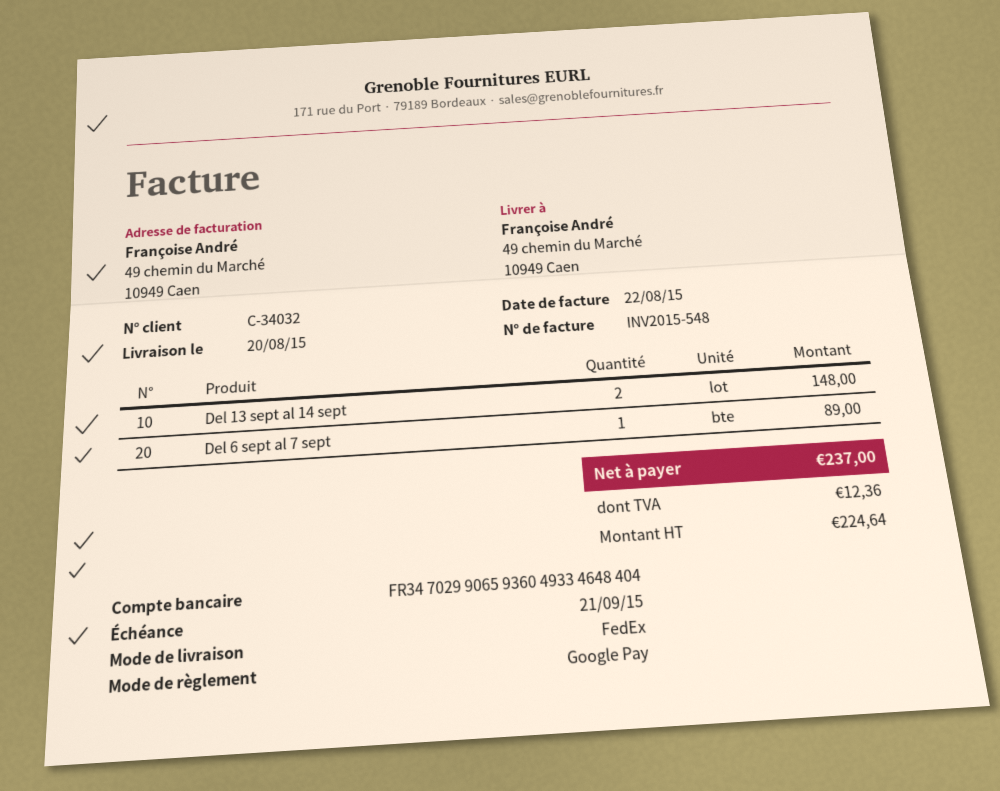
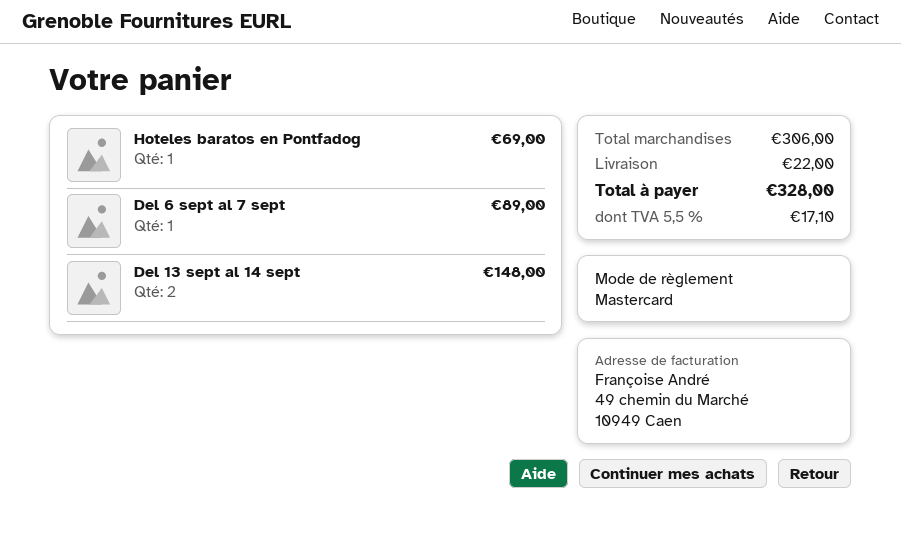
payment method: Google Pay -> Mastercard
Hoteles baratos en Pontfadog: none -> 1 for 69.00
shipping: none -> 22.00
tax: 12.36 -> 17.10
total: 237.00 -> 328.00

